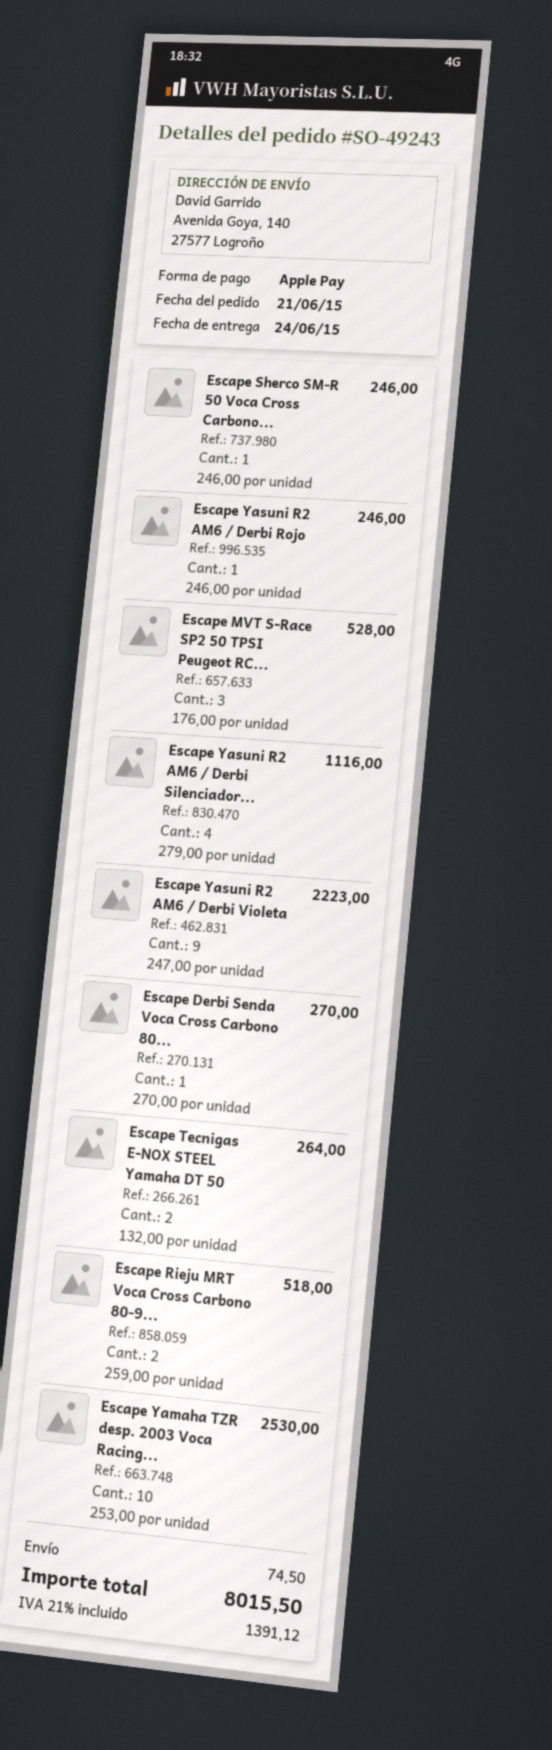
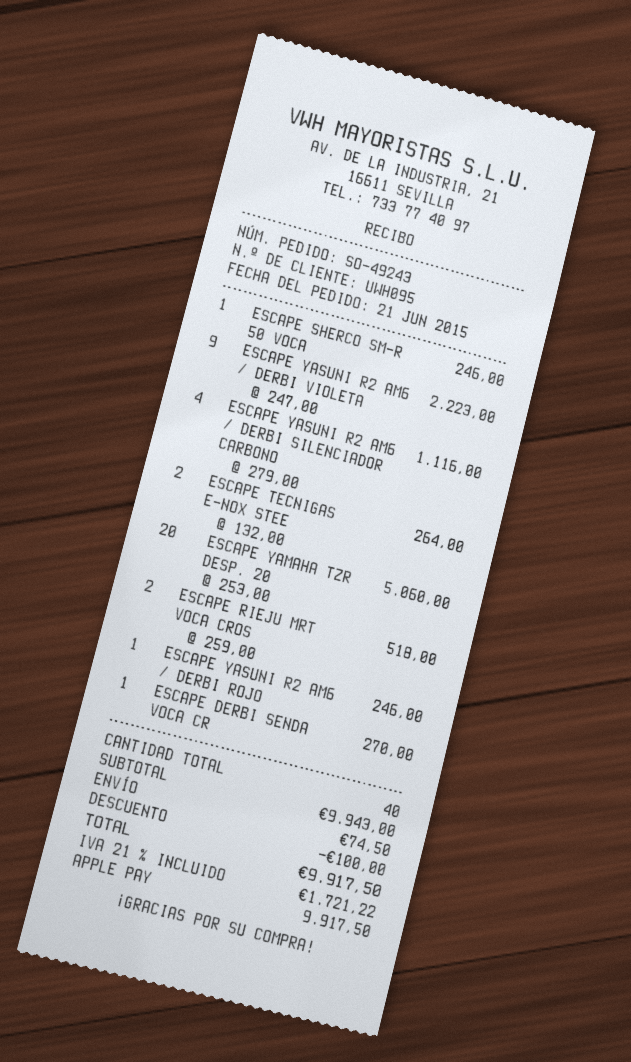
Escape MVT S-Race SP2 50 TPSI Peugeot RC...: 3 x 176.00 = 528.00 -> none
Escape Yamaha TZR desp. 2003 Voca Racing...: 10 x 253.00 = 2530.00 -> 20 x 253.00 = 5060.00
discount: none -> 100.00
tax: 21% = 1391.12 -> 21% = 1721.22
total: 8015.50 -> 9917.50

